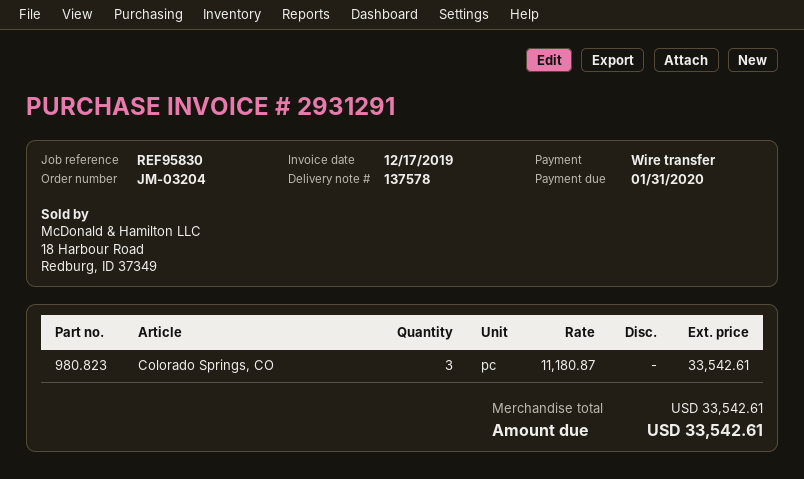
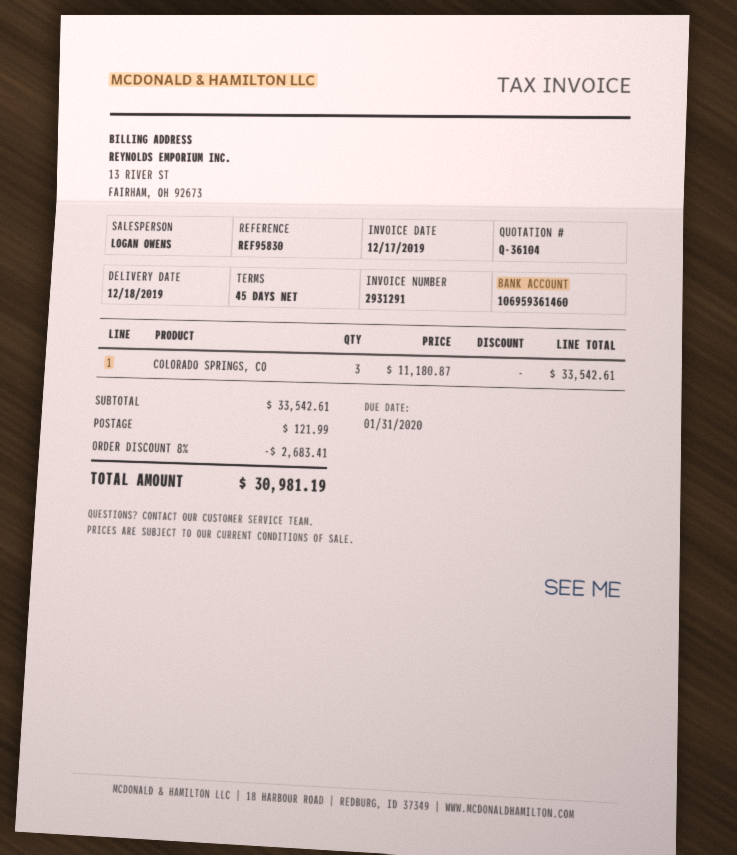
discount: none -> 8% = 2683.41
shipping: none -> 121.99
total: 33542.61 -> 30981.19

